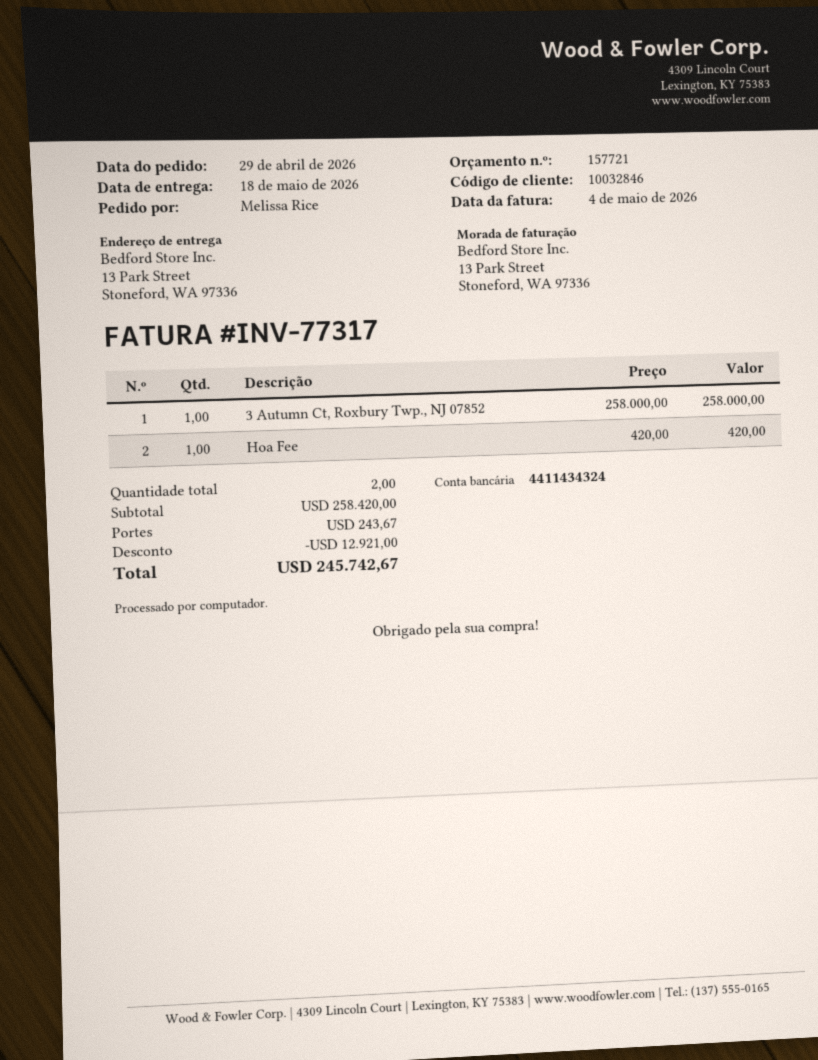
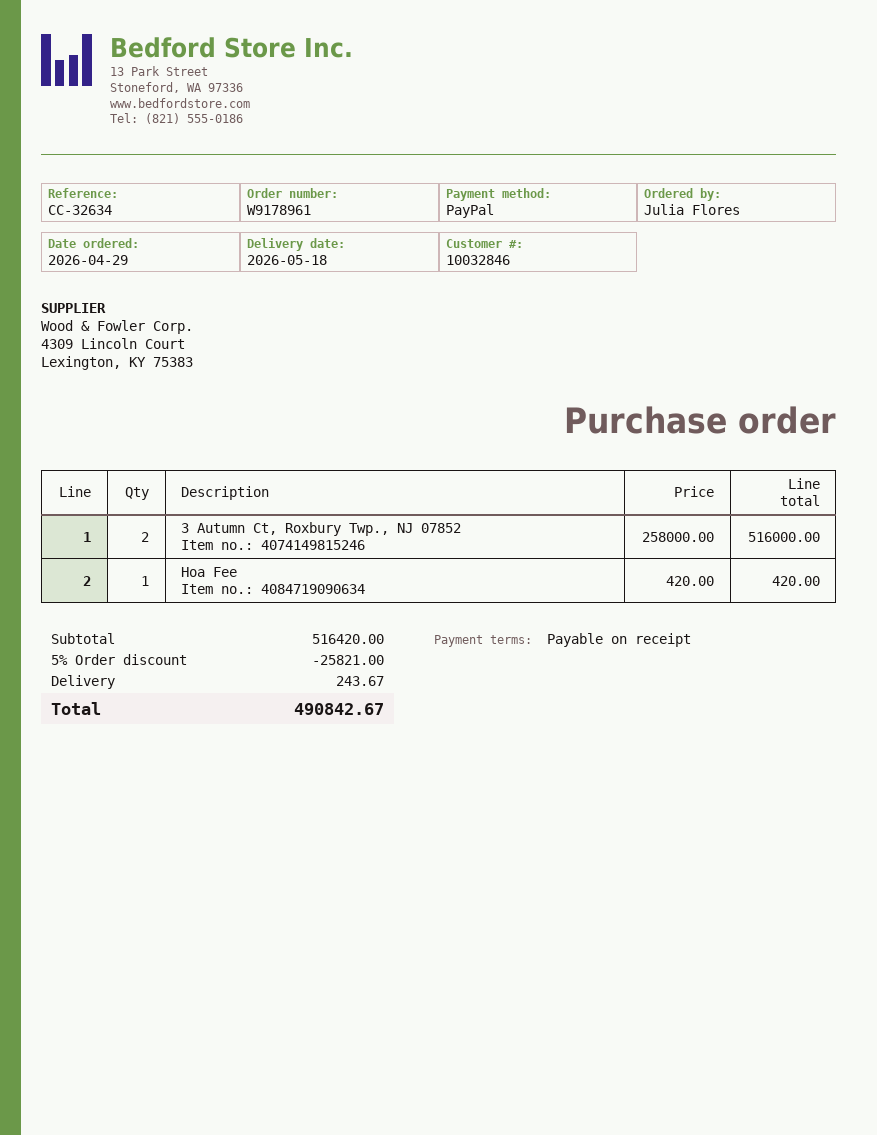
ordered by: Melissa Rice -> Julia Flores
3 Autumn Ct, Roxbury Twp., NJ 07852: 1 x 258000.00 = 258000.00 -> 2 x 258000.00 = 516000.00
subtotal: 258420.00 -> 516420.00
discount: 12921.00 -> 25821.00
total: 245742.67 -> 490842.67

